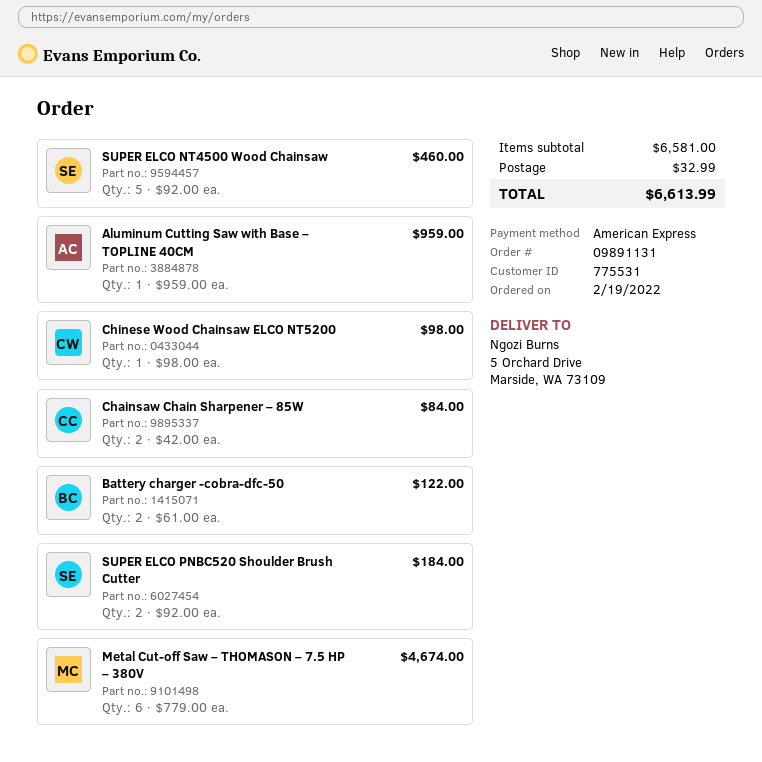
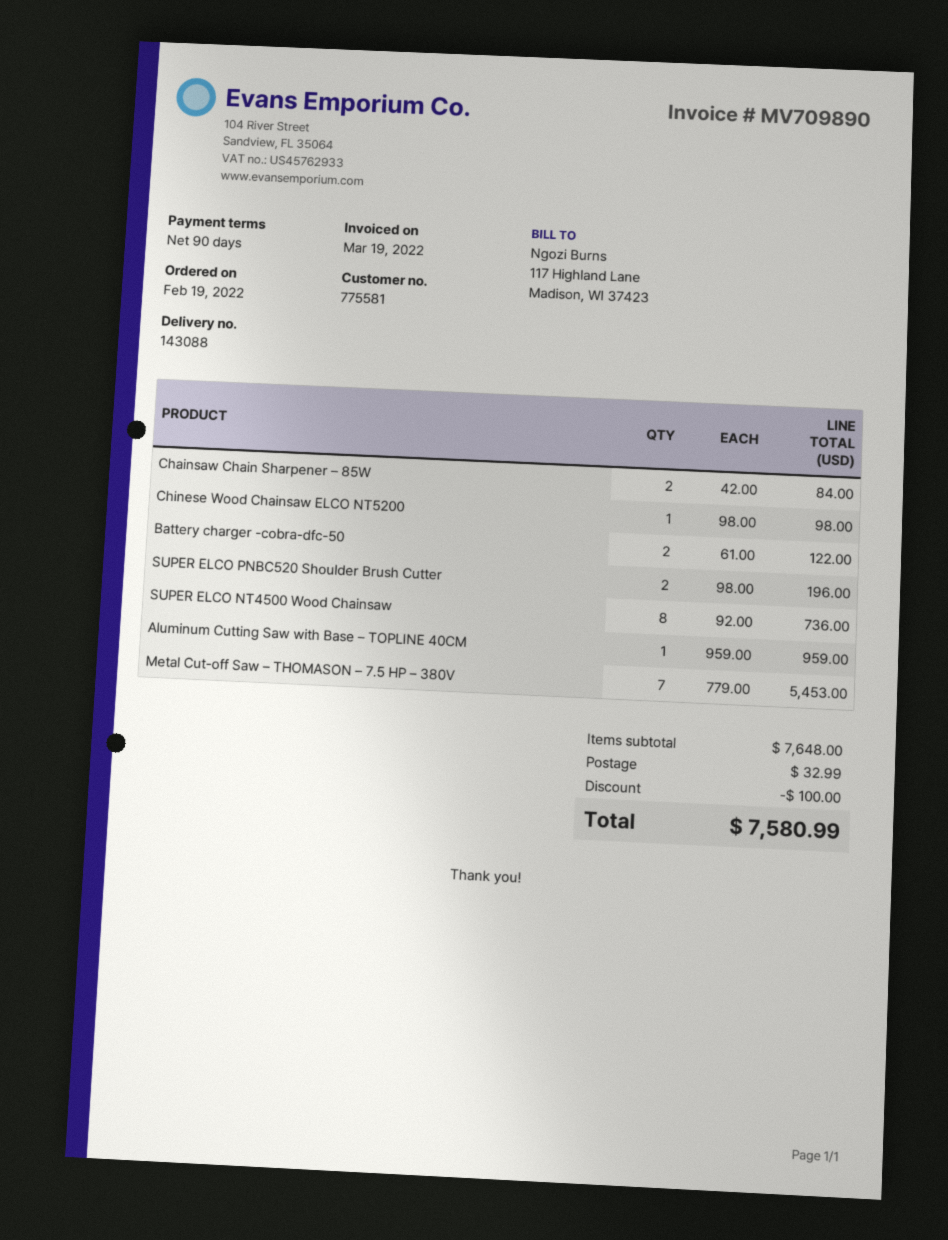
customer number: 775531 -> 775581
SUPER ELCO NT4500 Wood Chainsaw: 5 x 92.00 = 460.00 -> 8 x 92.00 = 736.00
SUPER ELCO PNBC520 Shoulder Brush Cutter: 2 x 92.00 = 184.00 -> 2 x 98.00 = 196.00
Metal Cut-off Saw – THOMASON – 7.5 HP – 380V: 6 x 779.00 = 4674.00 -> 7 x 779.00 = 5453.00
subtotal: 6581.00 -> 7648.00
discount: none -> 100.00
total: 6613.99 -> 7580.99

